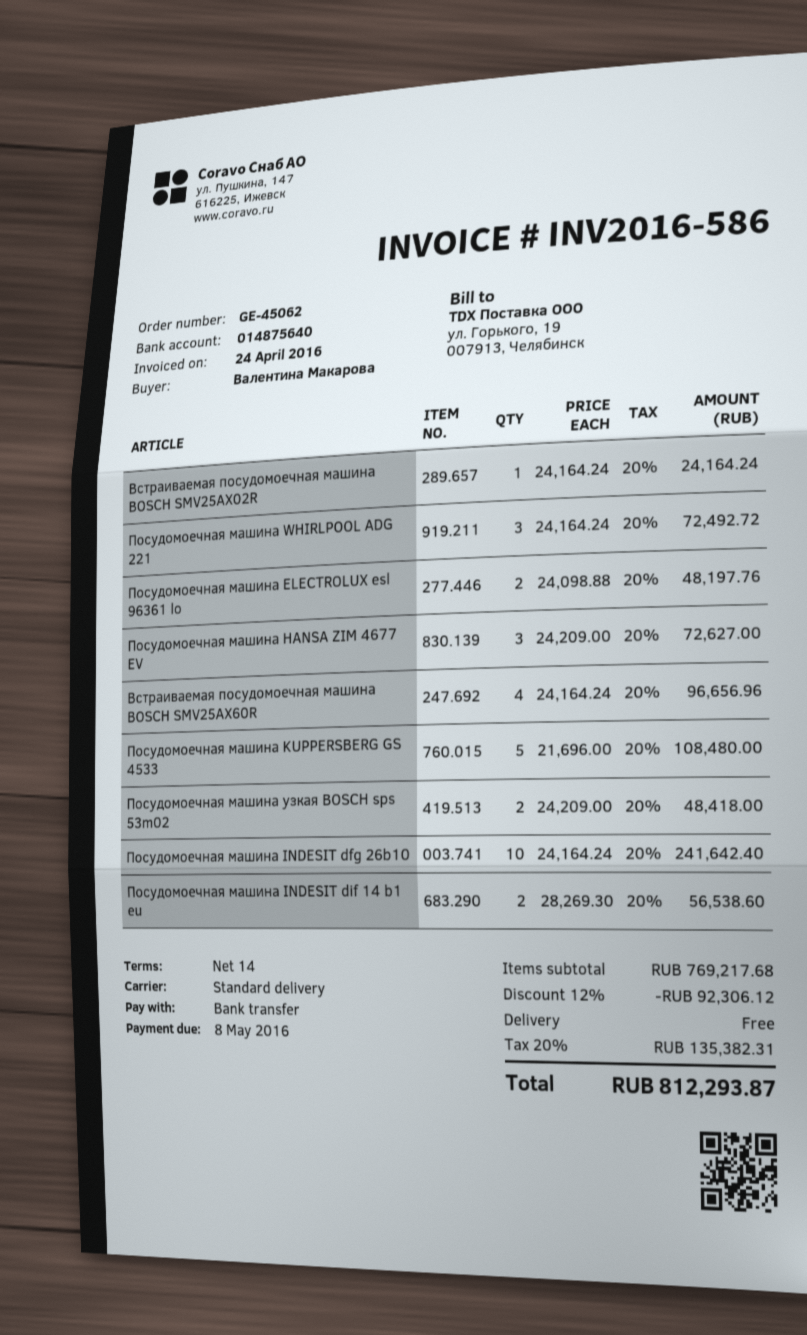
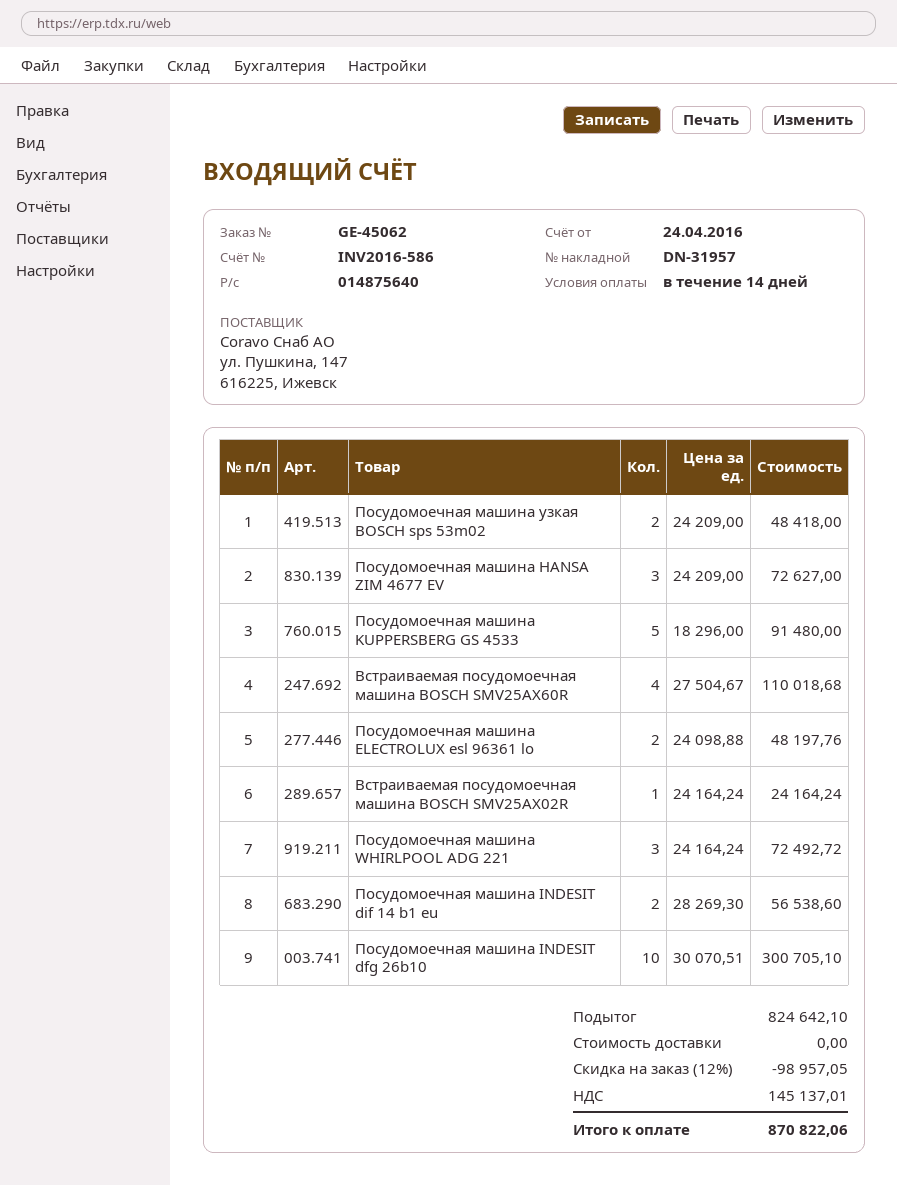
Встраиваемая посудомоечная машина BOSCH SMV25AX60R: 4 x 24164.24 = 96656.96 -> 4 x 27504.67 = 110018.68
Посудомоечная машина KUPPERSBERG GS 4533: 5 x 21696.00 = 108480.00 -> 5 x 18296.00 = 91480.00
Посудомоечная машина INDESIT dfg 26b10: 10 x 24164.24 = 241642.40 -> 10 x 30070.51 = 300705.10
subtotal: 769217.68 -> 824642.10
discount: 12% = 92306.12 -> 12% = 98957.05
tax: 135382.31 -> 145137.01
total: 812293.87 -> 870822.06

